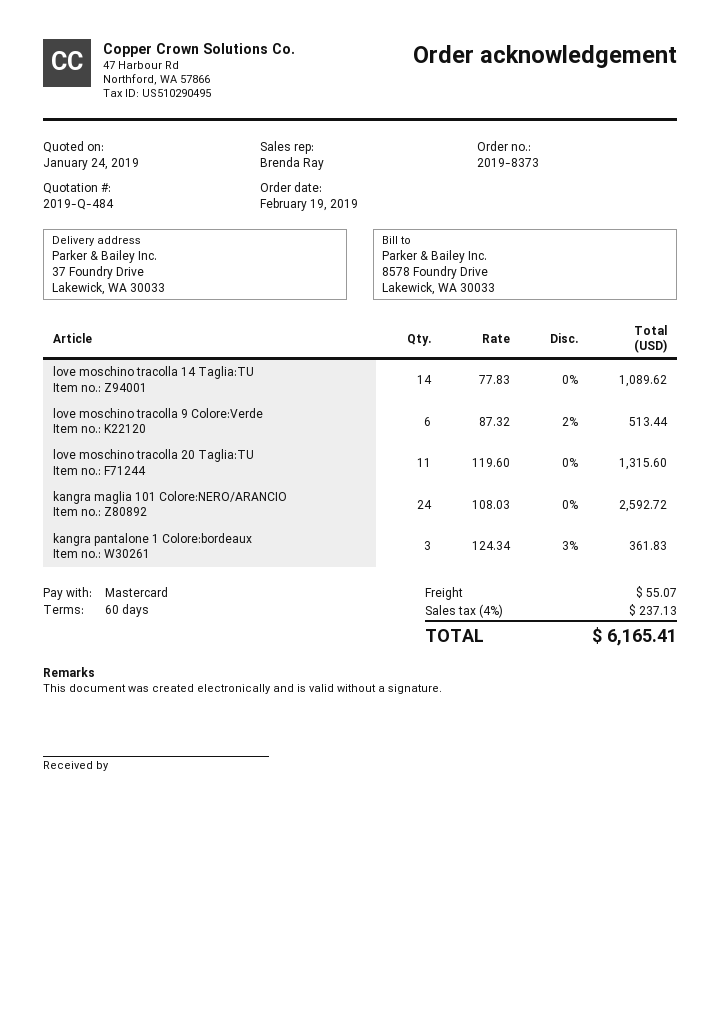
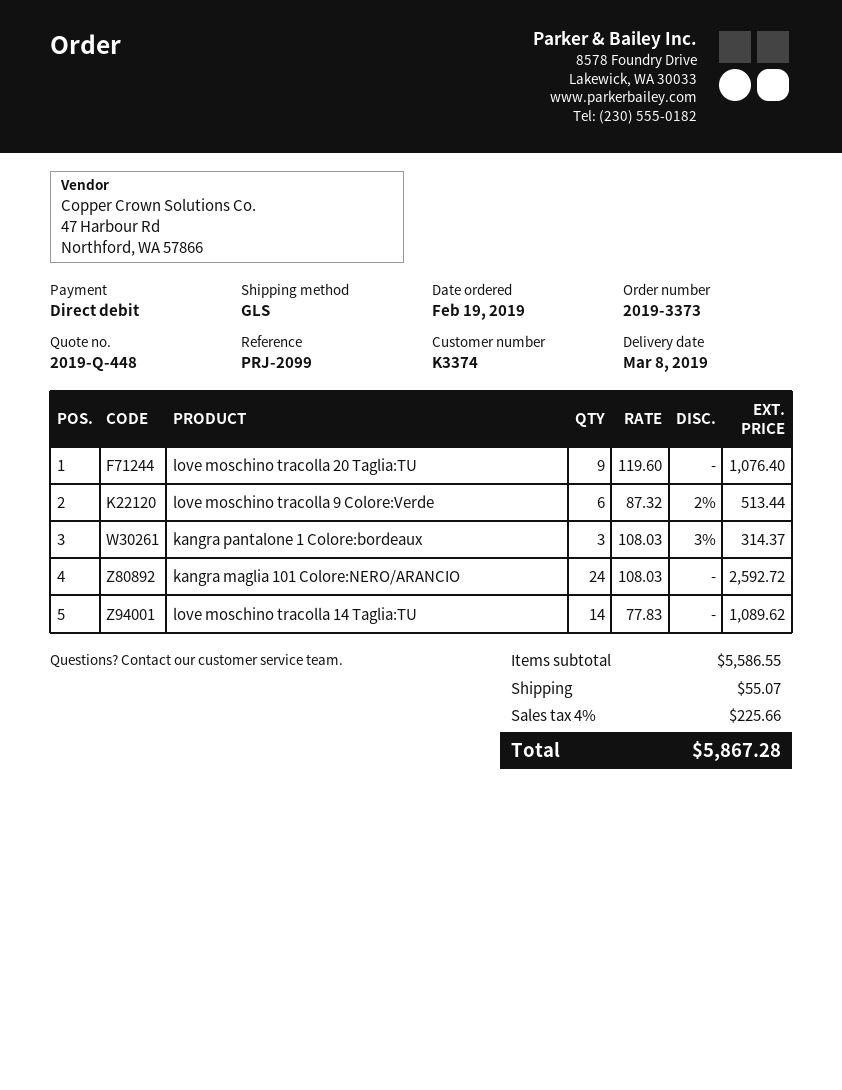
quote number: 2019-Q-484 -> 2019-Q-448
order number: 2019-8373 -> 2019-3373
payment method: Mastercard -> direct debit
love moschino tracolla 20 Taglia:TU: 11 x 119.60 = 1315.60 -> 9 x 119.60 = 1076.40
kangra pantalone 1 Colore:bordeaux: 3 x 124.34 - 3% = 361.83 -> 3 x 108.03 - 3% = 314.37
tax: 4% = 237.13 -> 4% = 225.66
total: 6165.41 -> 5867.28

